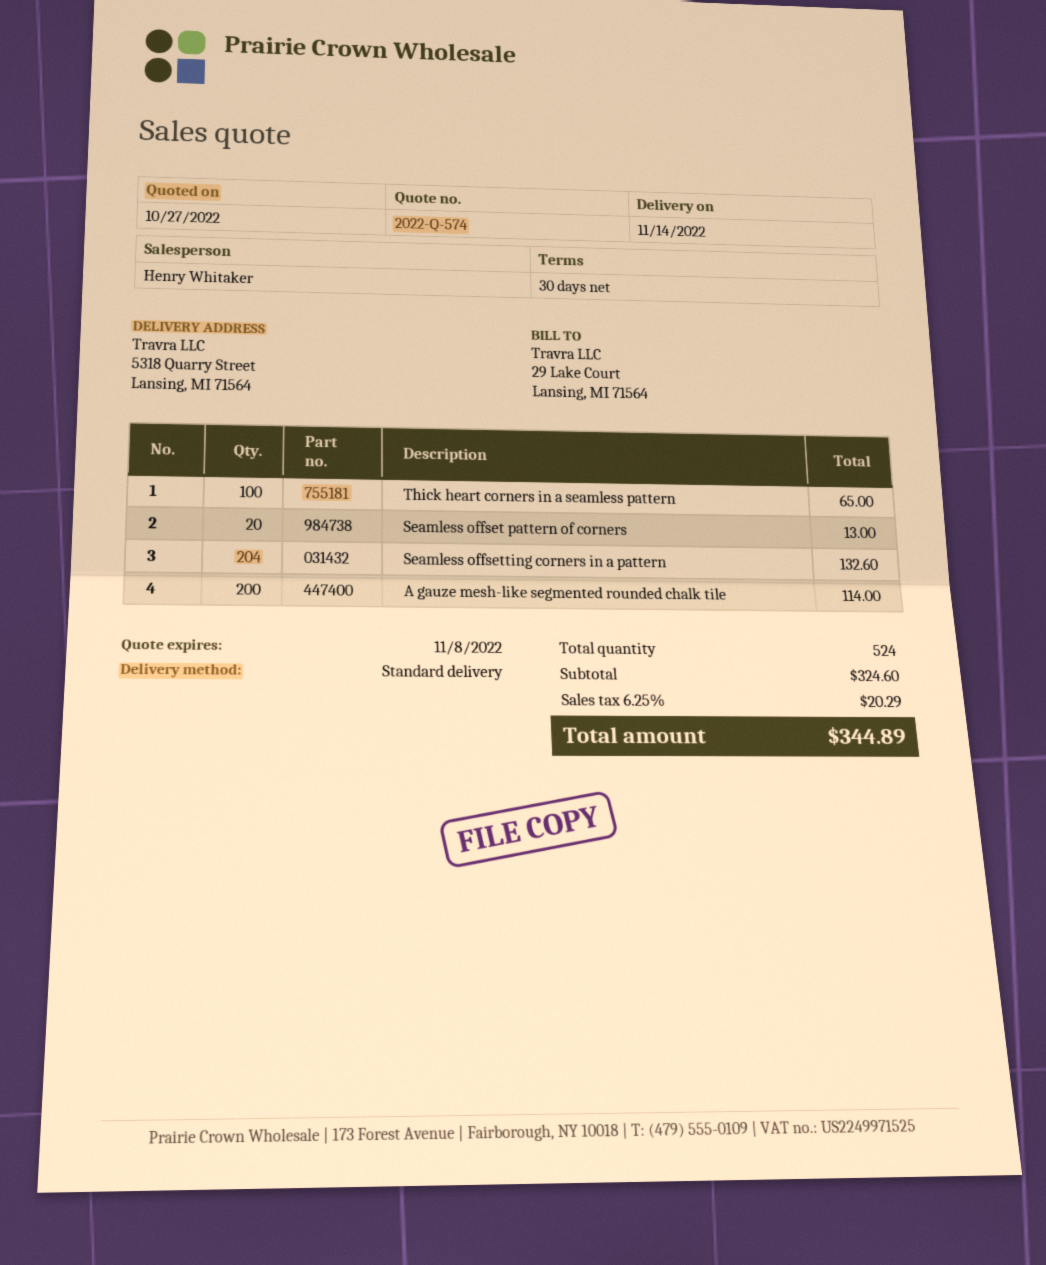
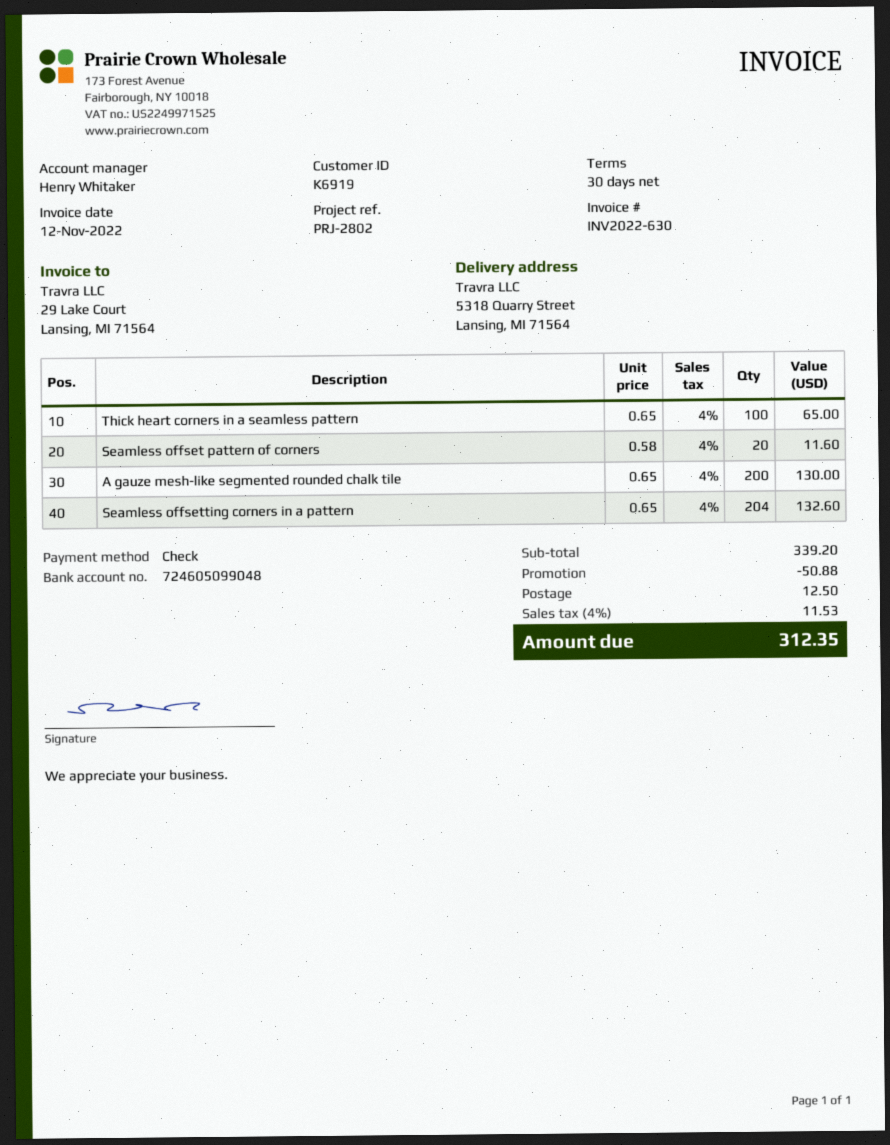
Seamless offset pattern of corners: 20 for 13.00 -> 20 for 11.60
A gauze mesh-like segmented rounded chalk tile: 200 for 114.00 -> 200 for 130.00
subtotal: 324.60 -> 339.20
discount: none -> 50.88
shipping: none -> 12.50
tax: 6.25% = 20.29 -> 4% = 11.53
total: 344.89 -> 312.35

